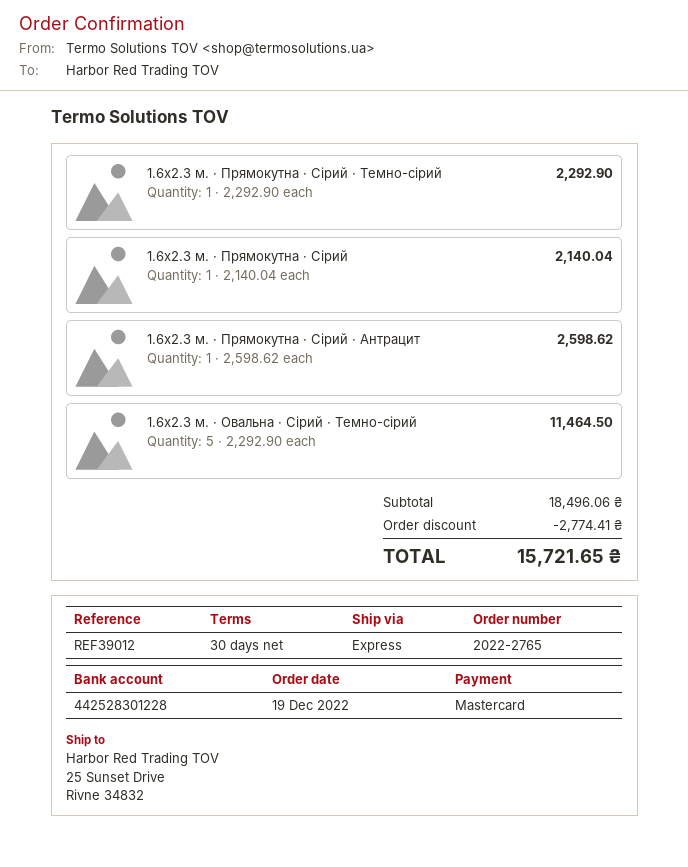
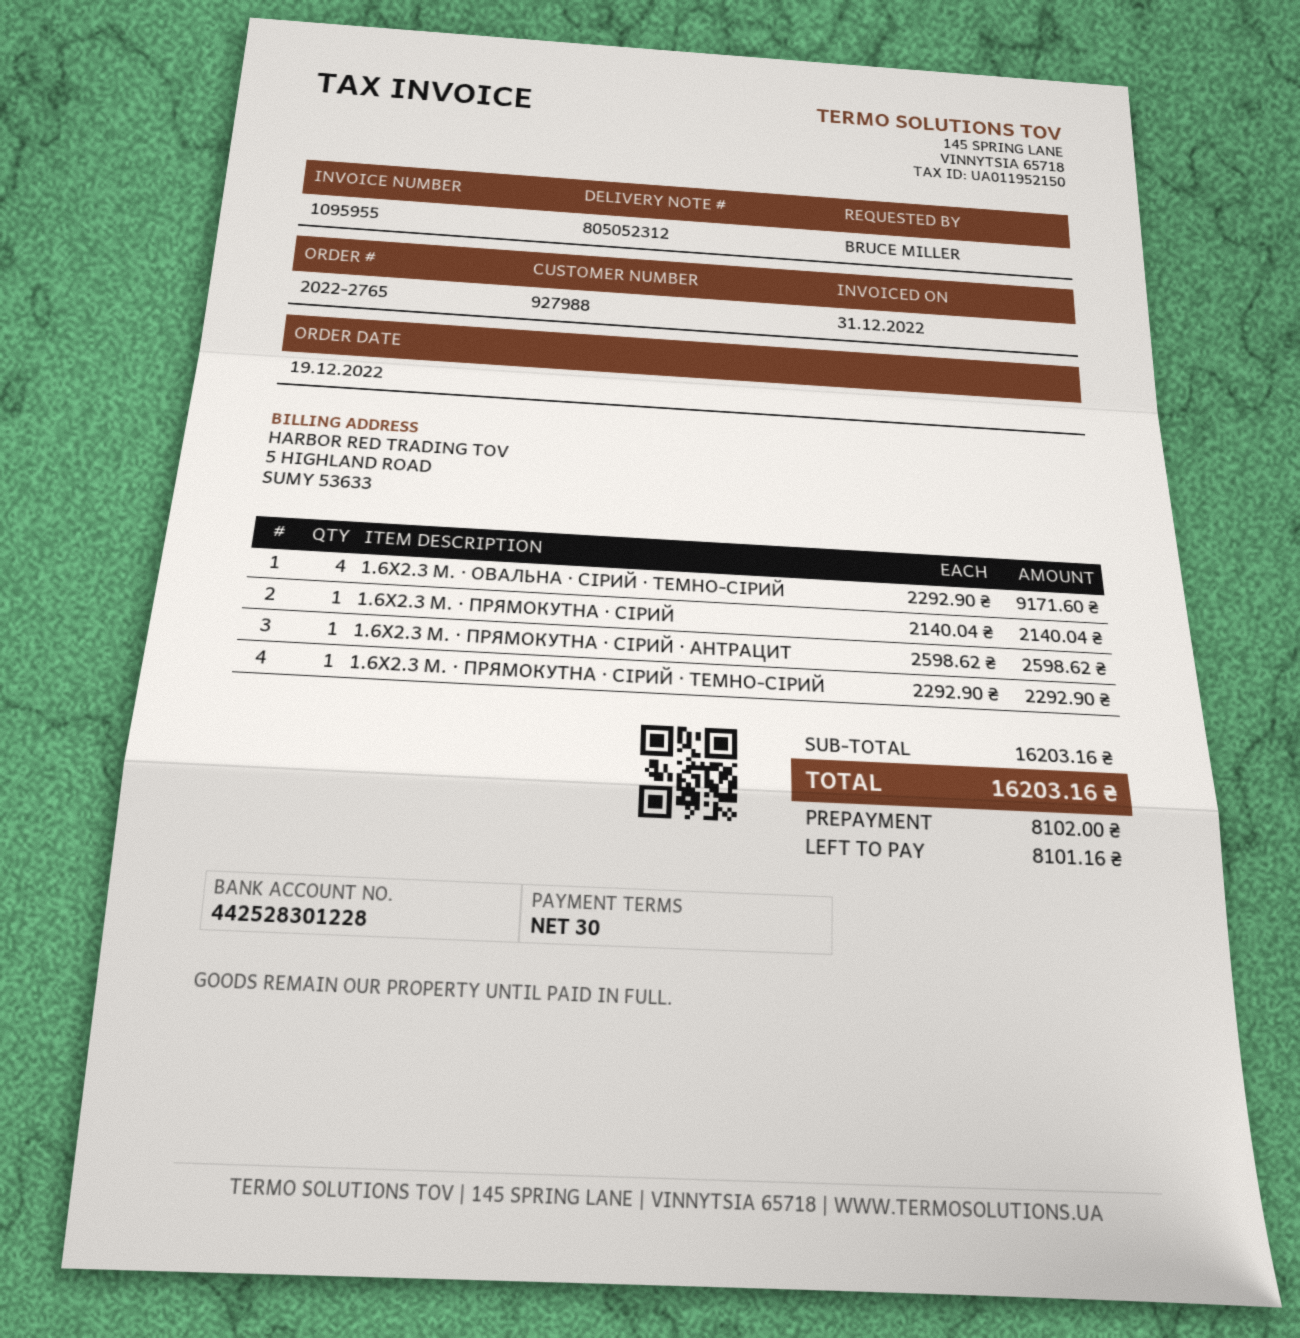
1.6x2.3 м. · Овальна · Сірий · Темно-сірий: 5 x 2292.90 = 11464.50 -> 4 x 2292.90 = 9171.60
subtotal: 18496.06 -> 16203.16
discount: 2774.41 -> none
total: 15721.65 -> 16203.16

